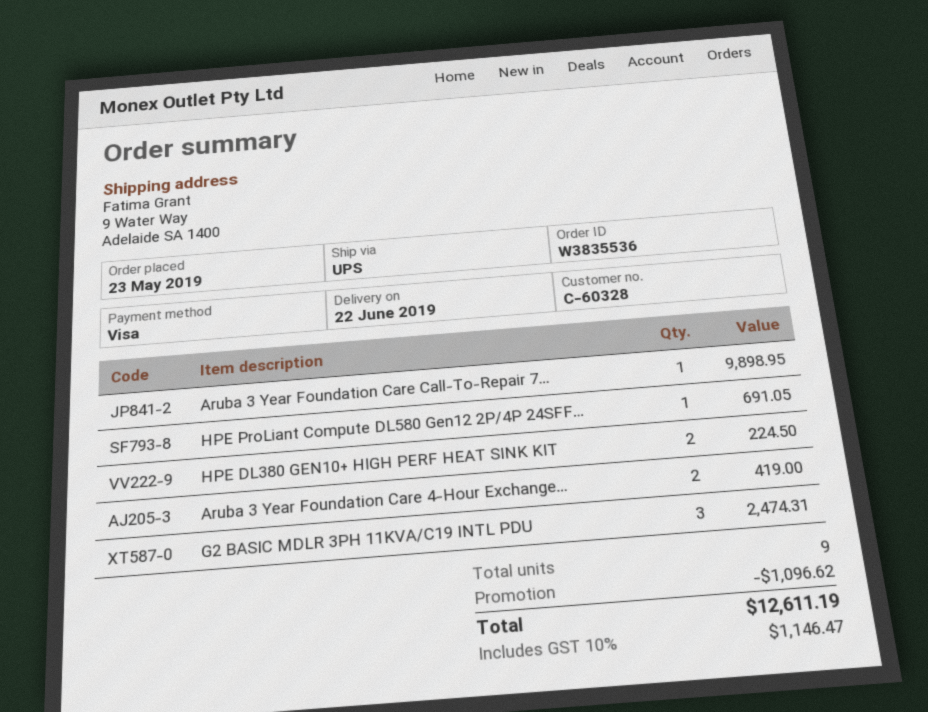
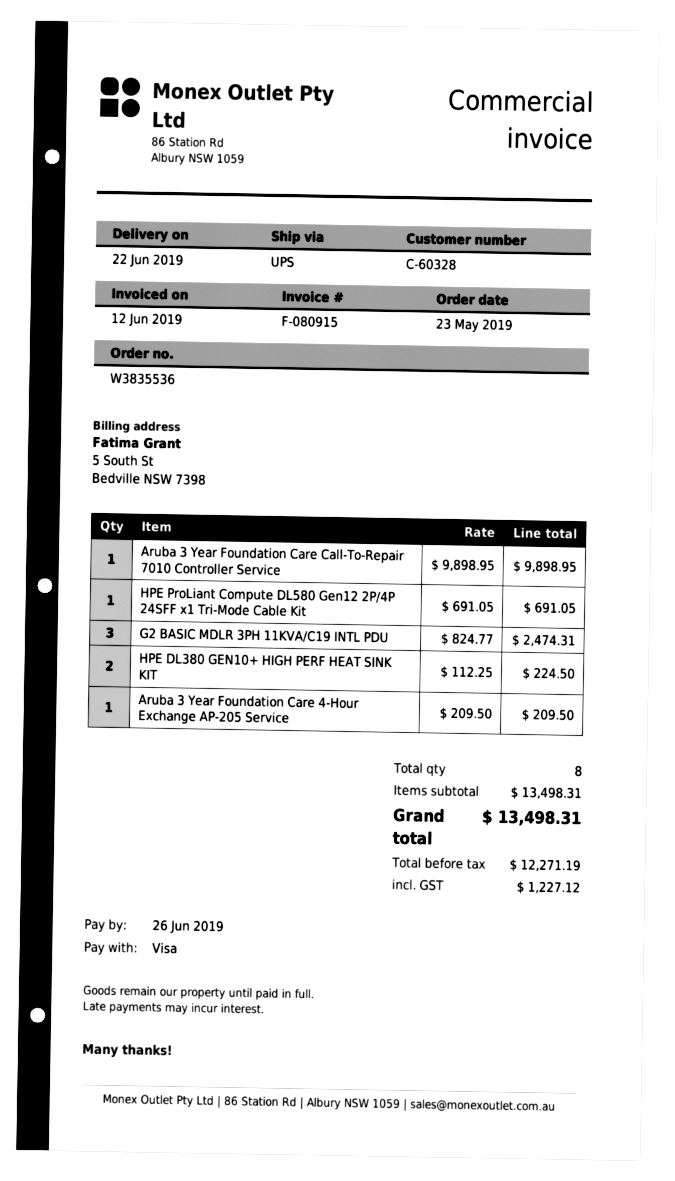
Aruba 3 Year Foundation Care 4-Hour Exchange...: 2 for 419.00 -> 1 for 209.50
total quantity: 9 -> 8
discount: 1096.62 -> none
tax: 1146.47 -> 1227.12
total: 12611.19 -> 13498.31

